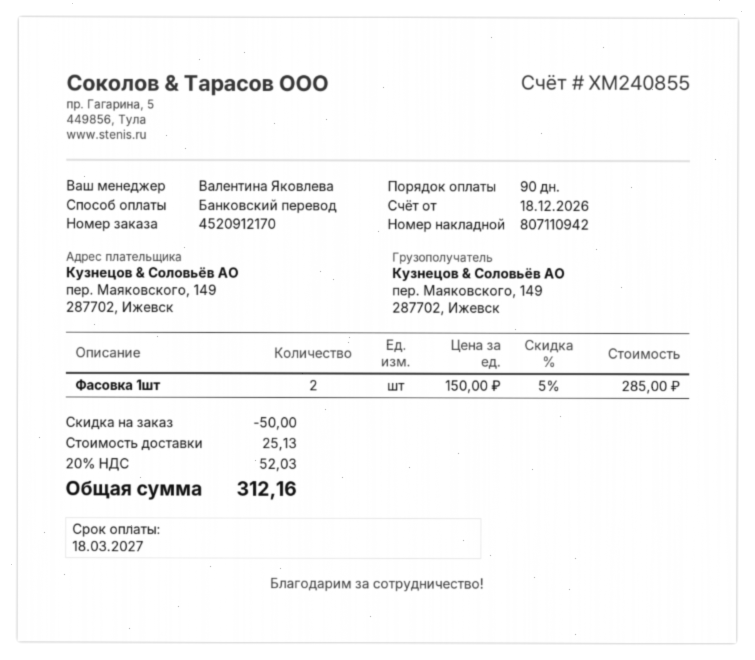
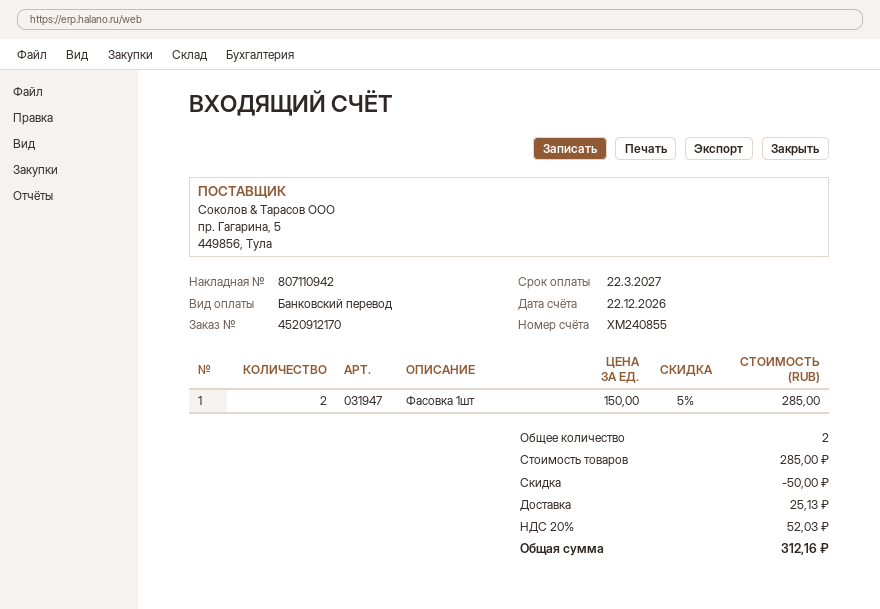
invoice date: 2026-12-18 -> 2026-12-22
due date: 2027-03-18 -> 2027-03-22

